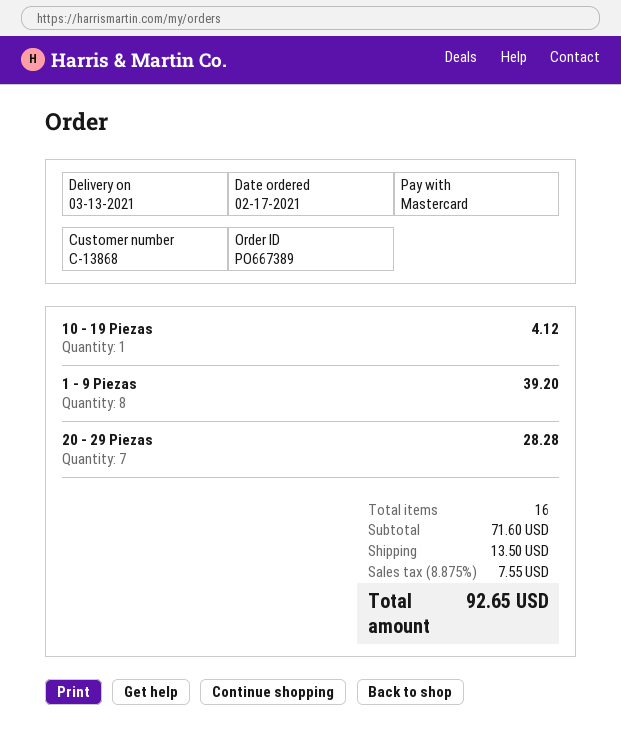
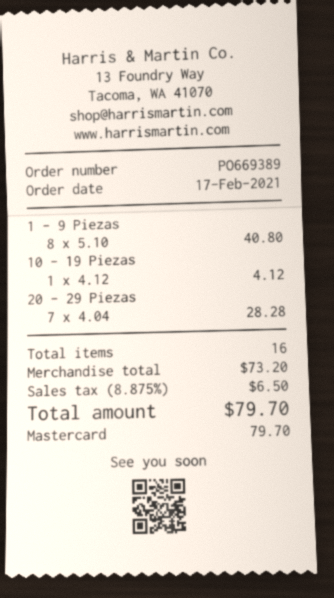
order number: PO667389 -> PO669389
1 - 9 Piezas: 8 for 39.20 -> 8 for 40.80
subtotal: 71.60 -> 73.20
shipping: 13.50 -> none
tax: 8.875% = 7.55 -> 8.875% = 6.50
total: 92.65 -> 79.70

